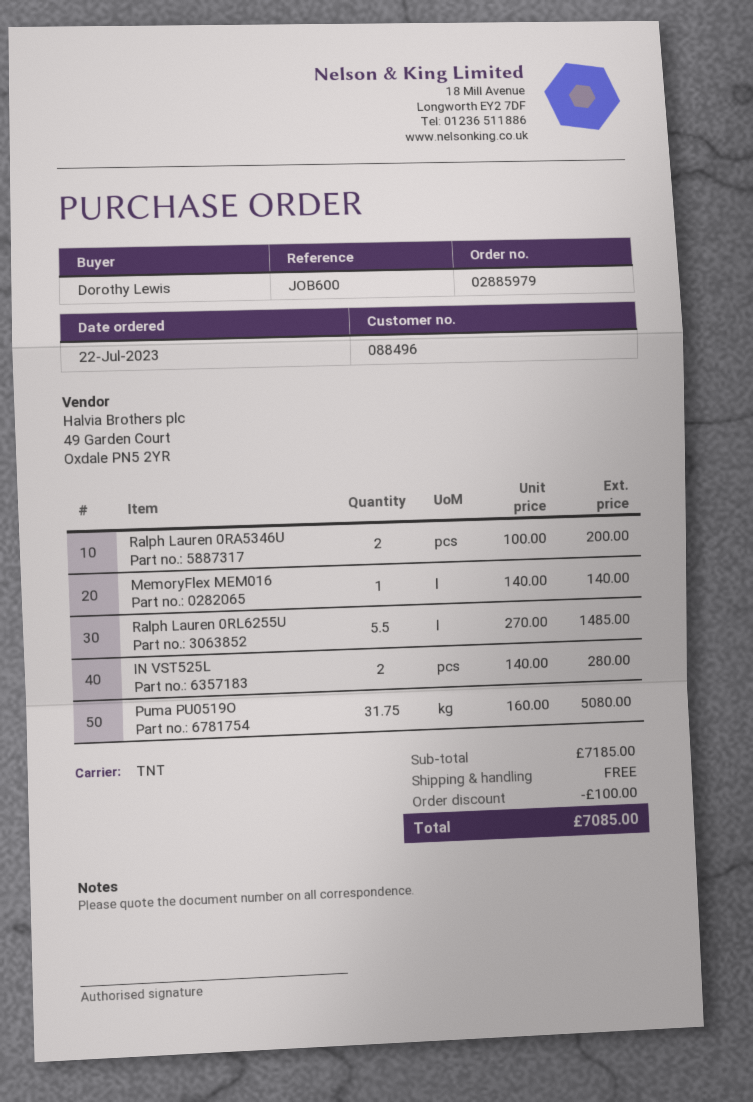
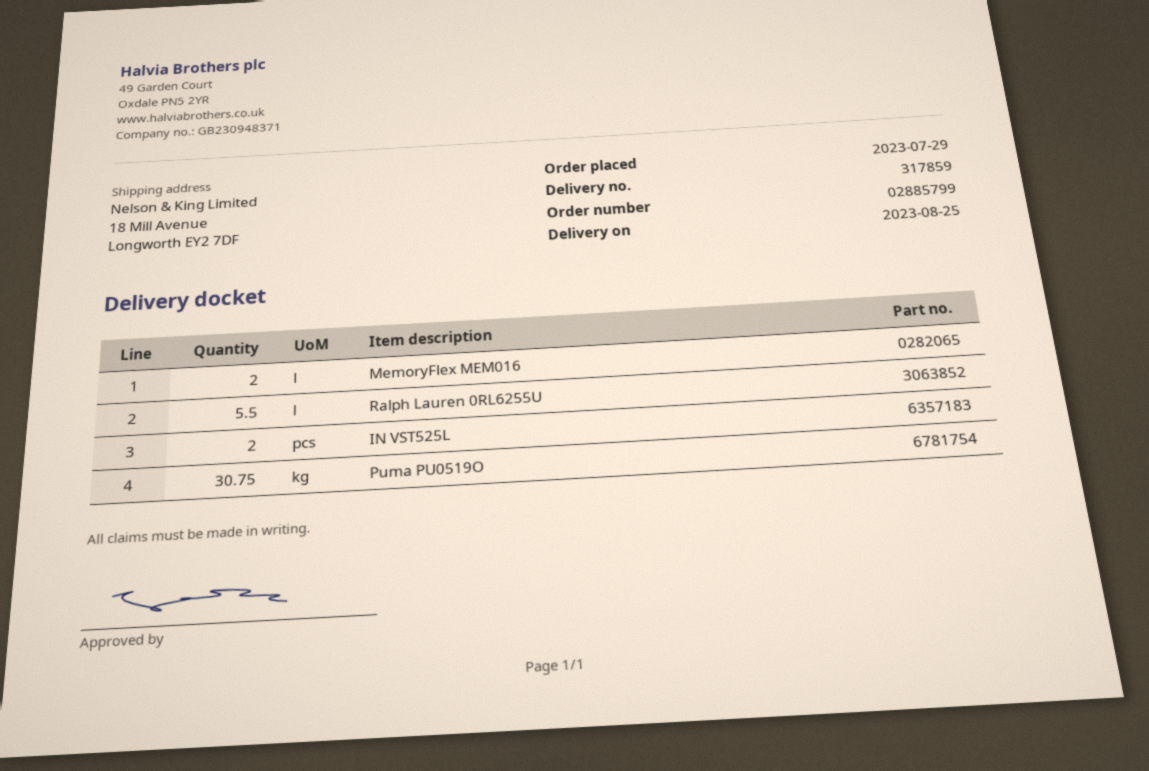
order number: 02885979 -> 02885799
order date: 2023-07-22 -> 2023-07-29
Ralph Lauren 0RA5346U: 2 -> none
MemoryFlex MEM016: 1 -> 2
Puma PU0519O: 31.75 -> 30.75

